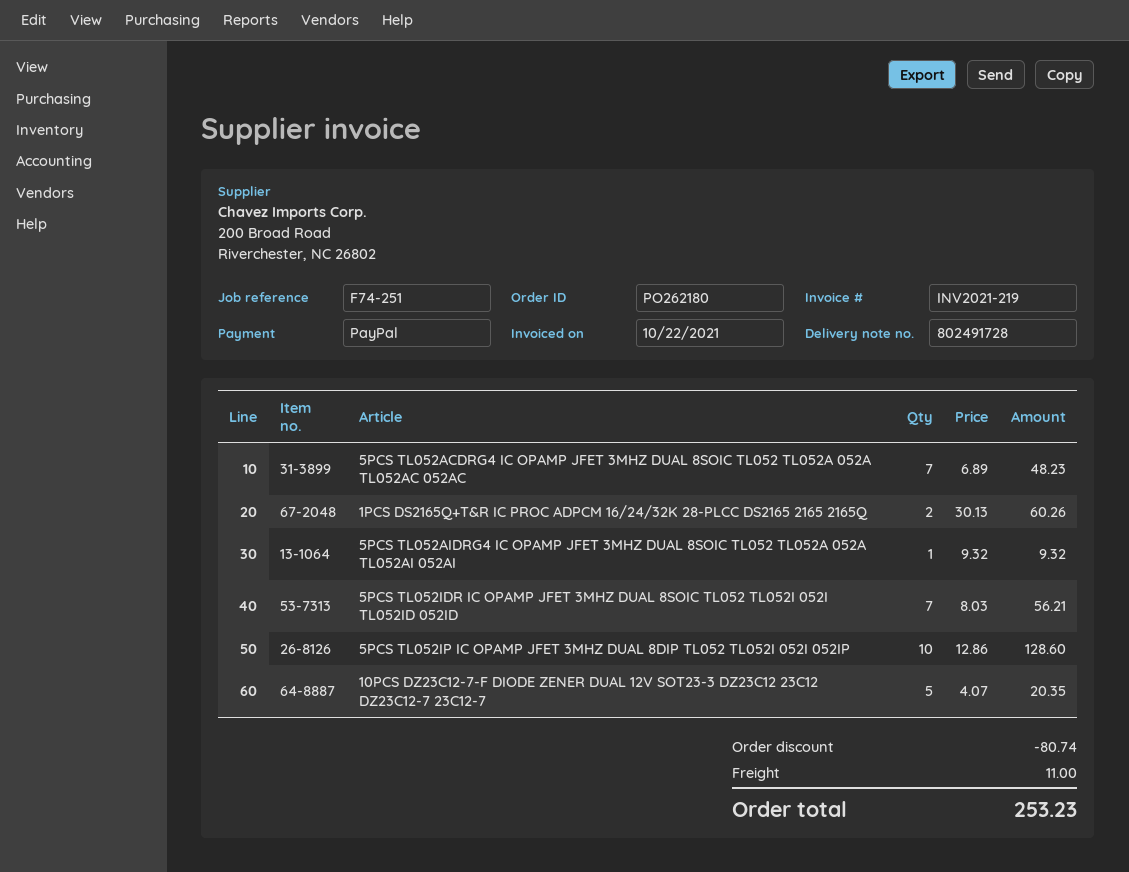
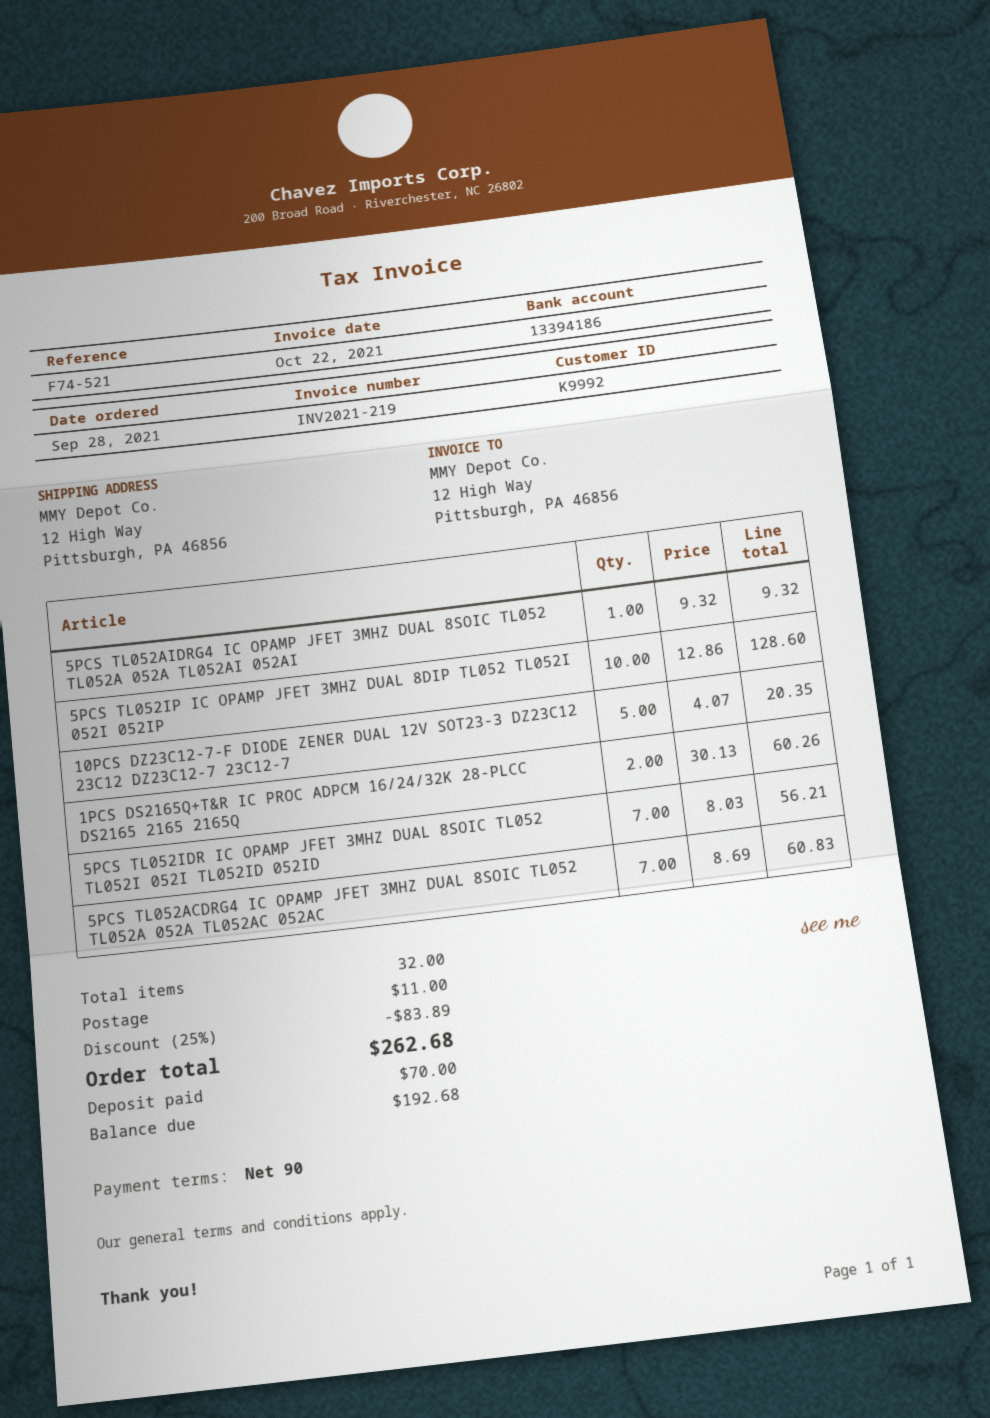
reference: F74-251 -> F74-521
5PCS TL052ACDRG4 IC OPAMP JFET 3MHZ DUAL 8SOIC TL052 TL052A 052A TL052AC 052AC: 7 x 6.89 = 48.23 -> 7 x 8.69 = 60.83
discount: 80.74 -> 83.89
total: 253.23 -> 262.68

